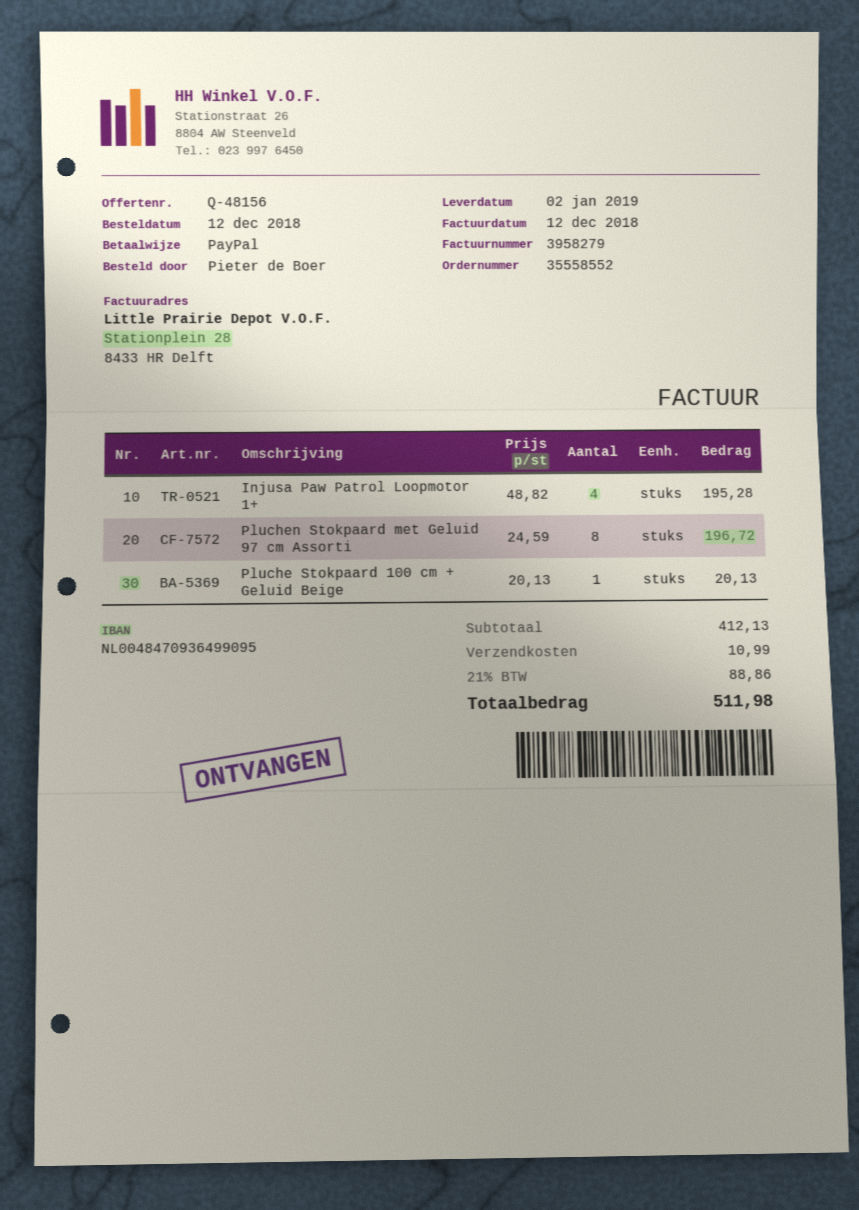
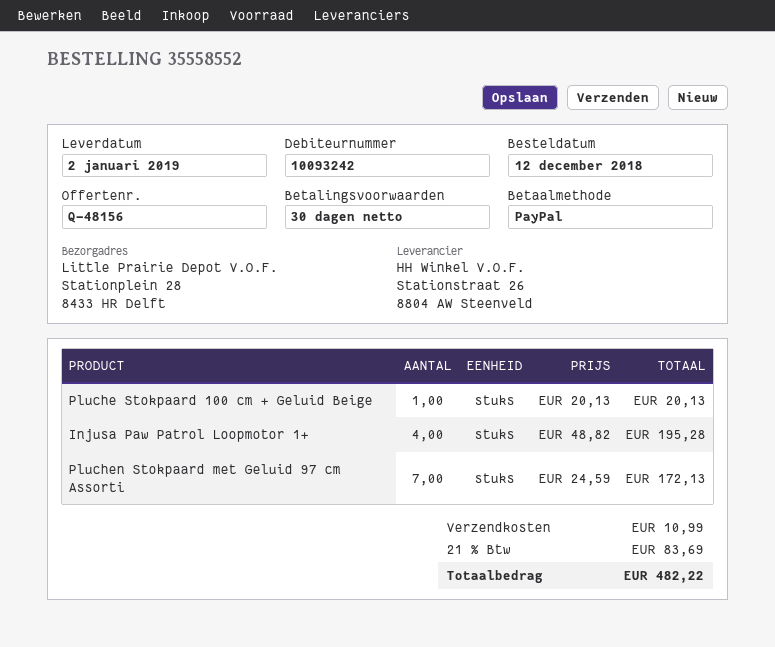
Pluchen Stokpaard met Geluid 97 cm Assorti: 8 x 24.59 = 196.72 -> 7 x 24.59 = 172.13
tax: 21% = 88.86 -> 21% = 83.69
total: 511.98 -> 482.22

